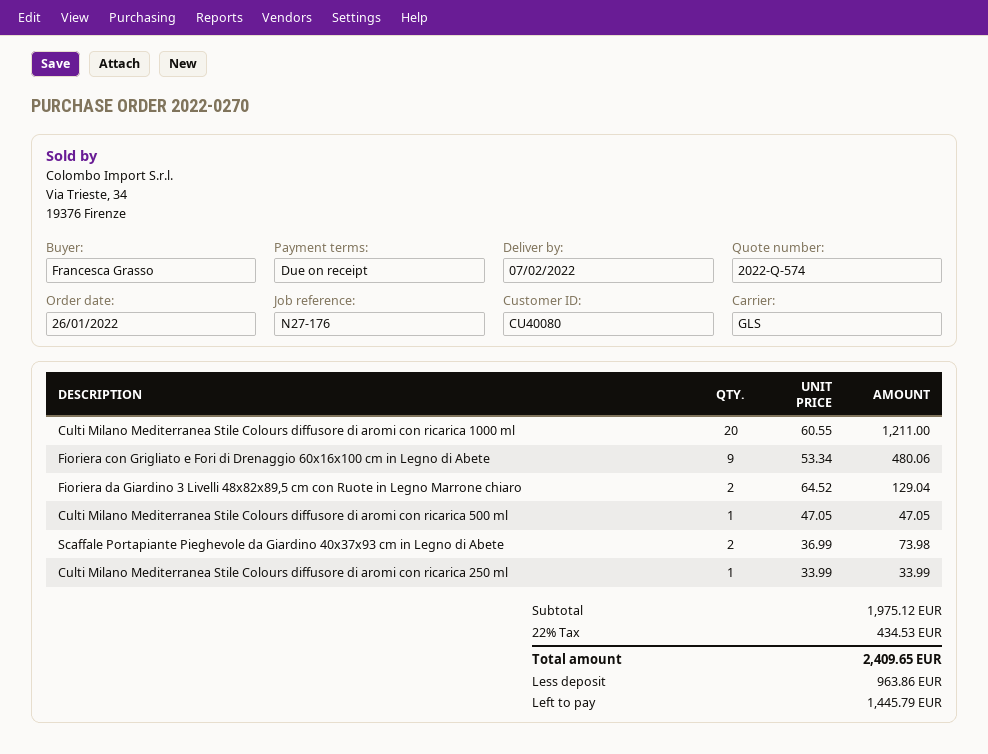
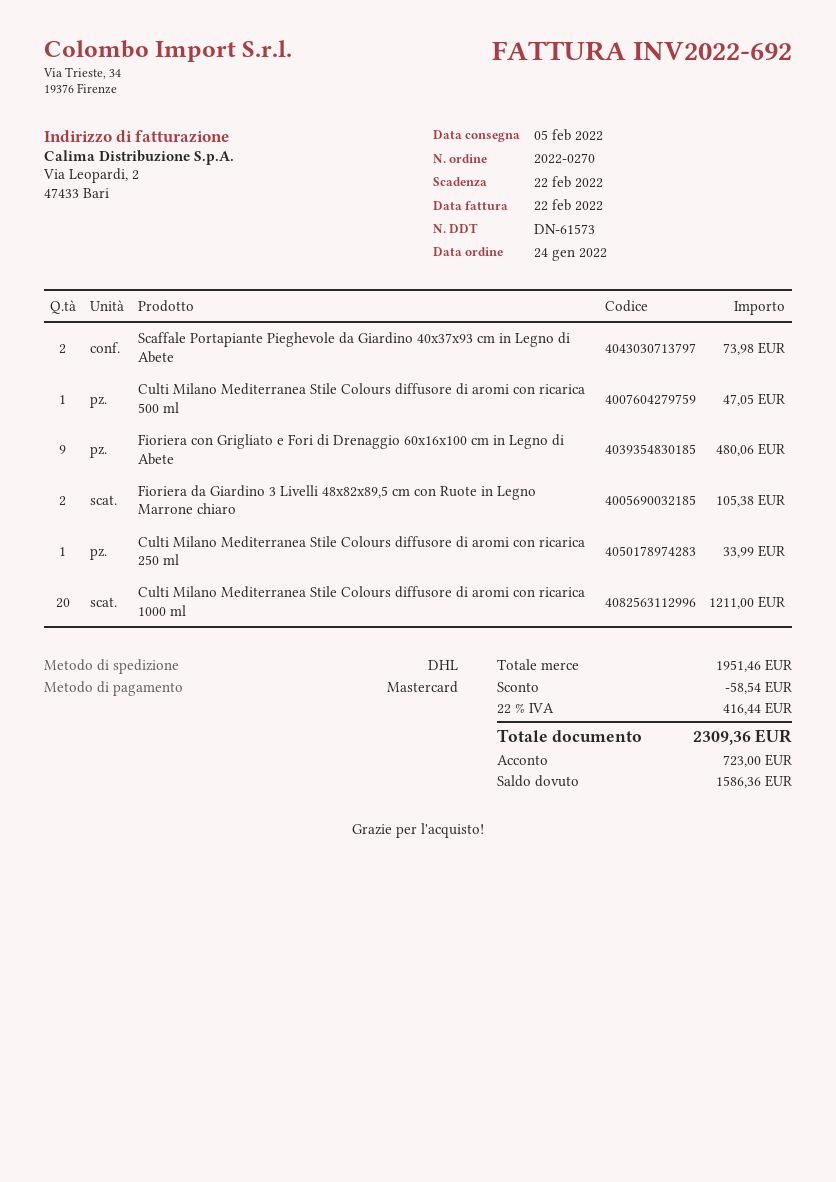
order date: 2022-01-26 -> 2022-01-24
delivery date: 2022-02-07 -> 2022-02-05
shipping method: GLS -> DHL
Fioriera da Giardino 3 Livelli 48x82x89,5 cm con Ruote in Legno Marrone chiaro: 2 for 129.04 -> 2 for 105.38
subtotal: 1975.12 -> 1951.46
discount: none -> 58.54
tax: 22% = 434.53 -> 22% = 416.44
total: 2409.65 -> 2309.36
deposit: 963.86 -> 723.00
balance: 1445.79 -> 1586.36

